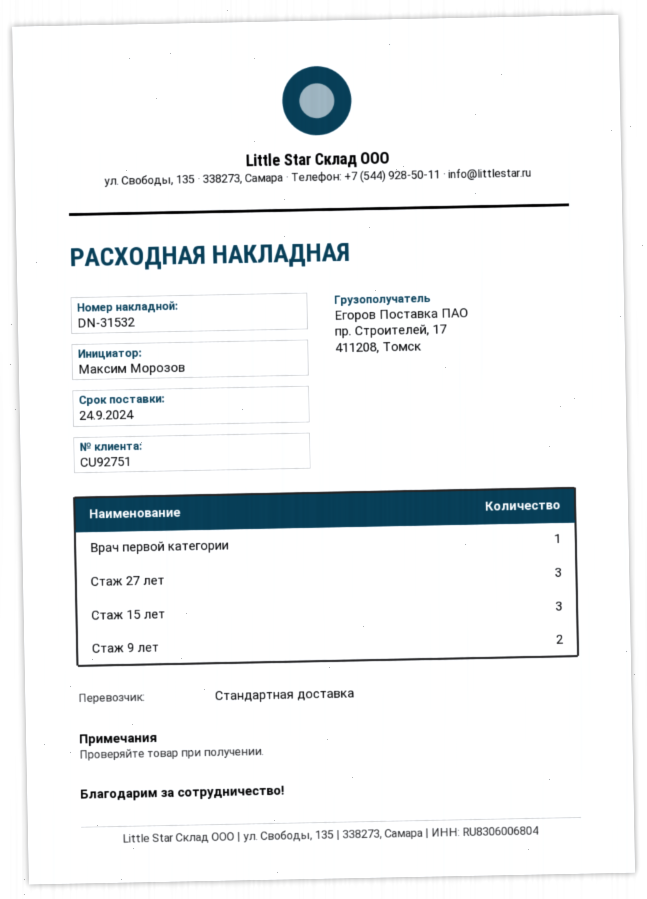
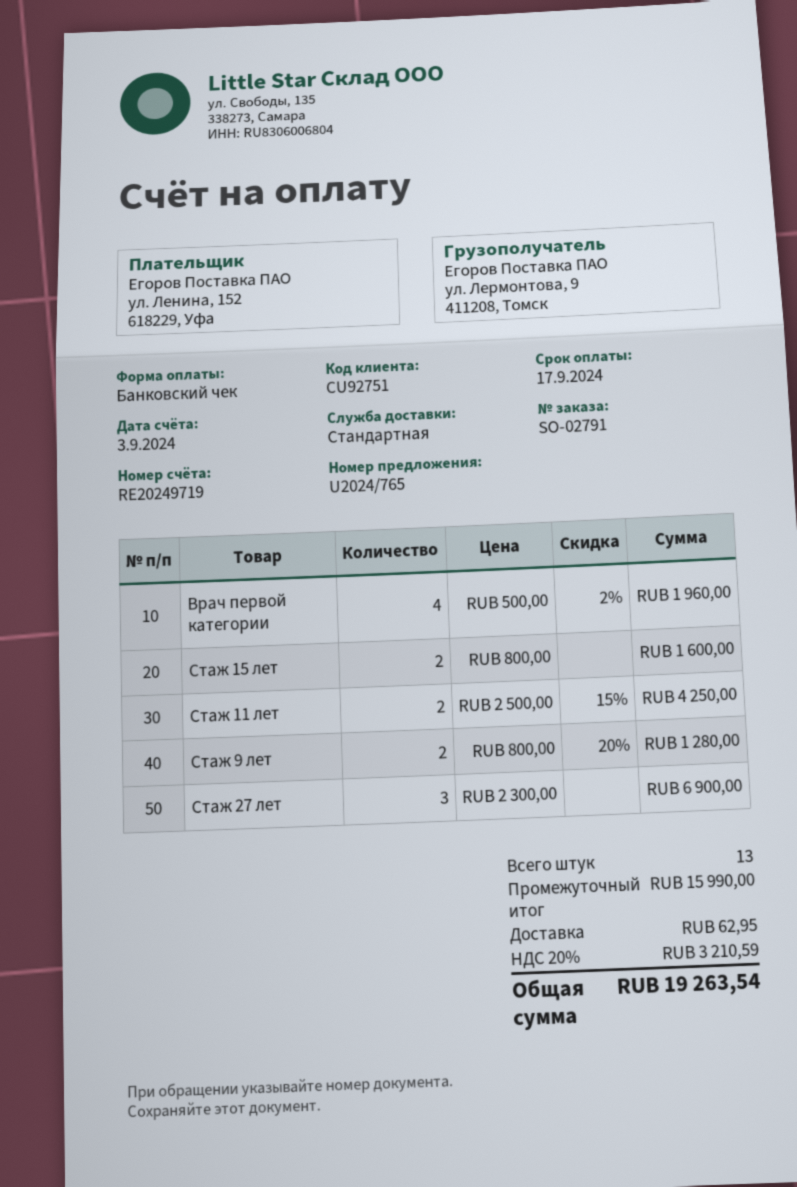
ship to: пр. Строителей, 17, 411208, Томск -> ул. Лермонтова, 9, 411208, Томск
Врач первой категории: 1 -> 4
Стаж 15 лет: 3 -> 2
Стаж 11 лет: none -> 2

